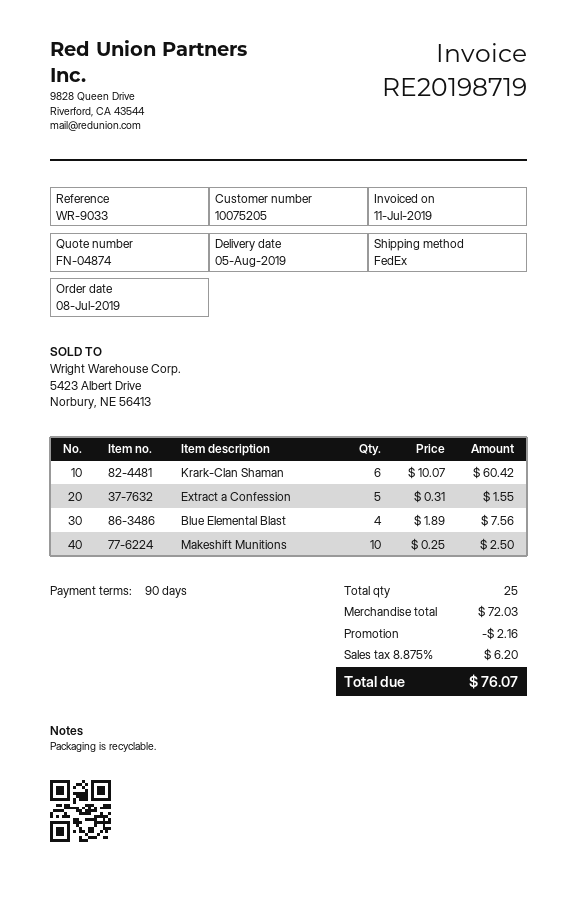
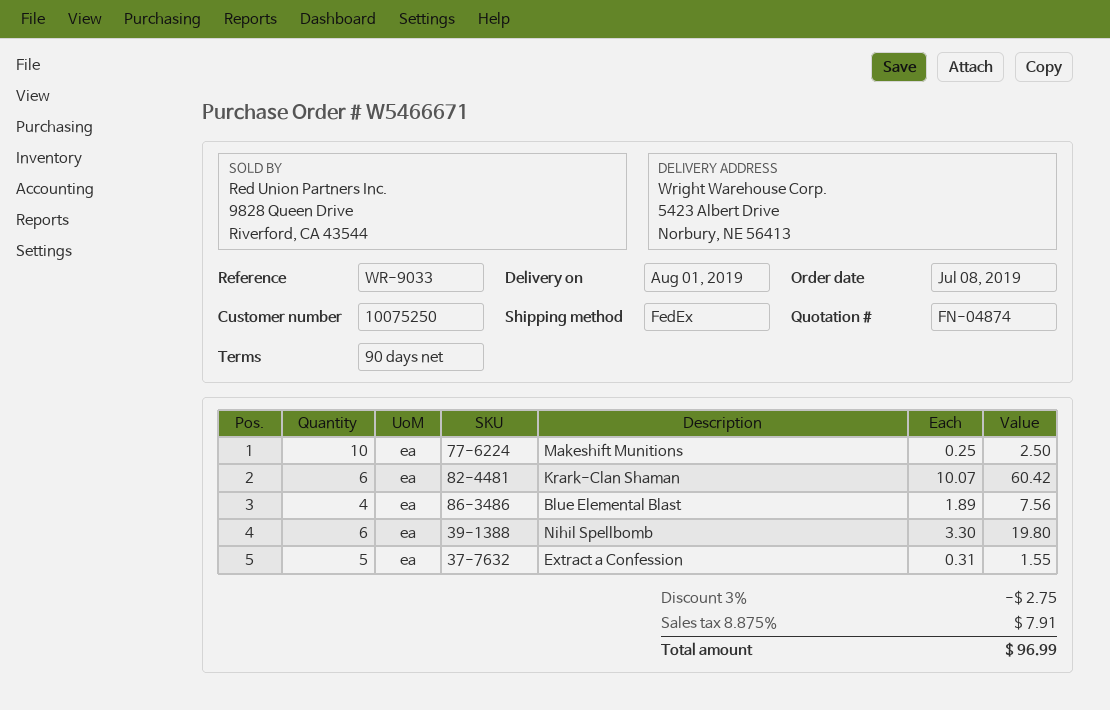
delivery date: 2019-08-05 -> 2019-08-01
customer number: 10075205 -> 10075250
Nihil Spellbomb: none -> 6 x 3.30 = 19.80
discount: 2.16 -> 2.75
tax: 8.875% = 6.20 -> 8.875% = 7.91
total: 76.07 -> 96.99

